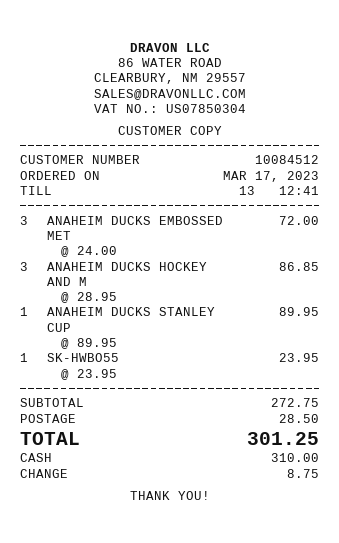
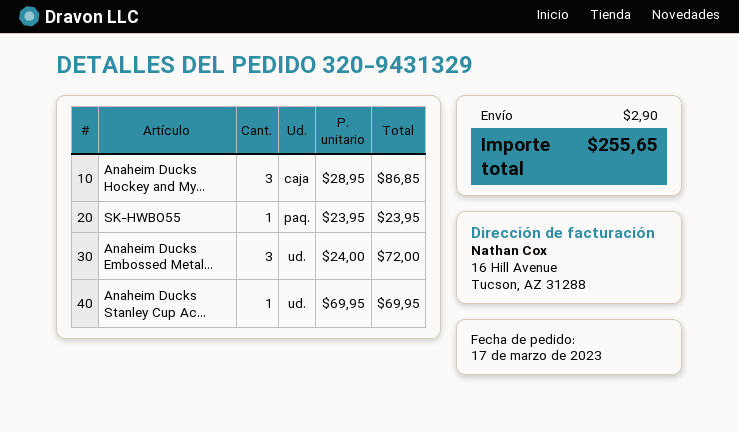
ANAHEIM DUCKS STANLEY CUP: 1 x 89.95 = 89.95 -> 1 x 69.95 = 69.95
shipping: 28.50 -> 2.90
total: 301.25 -> 255.65

